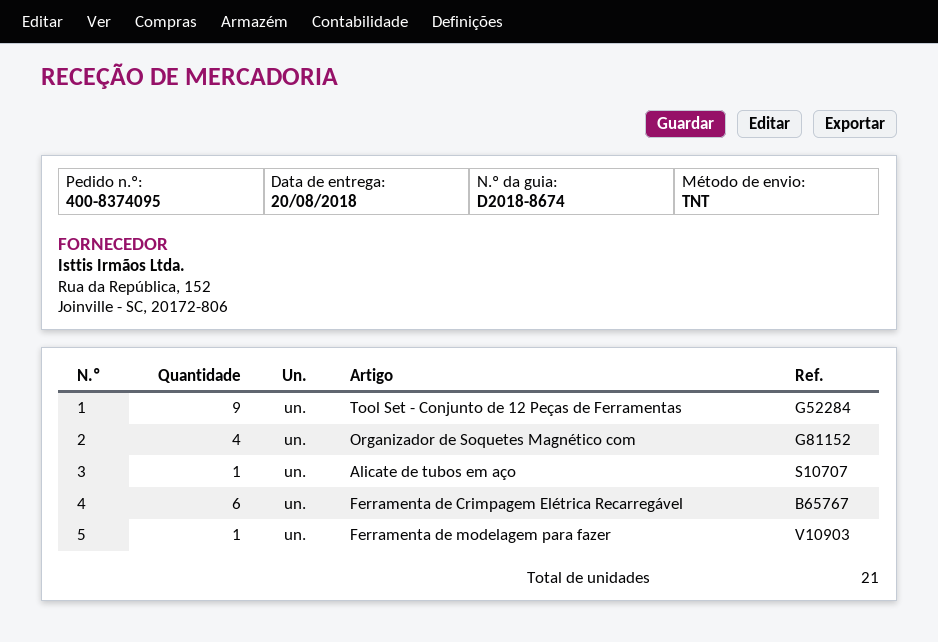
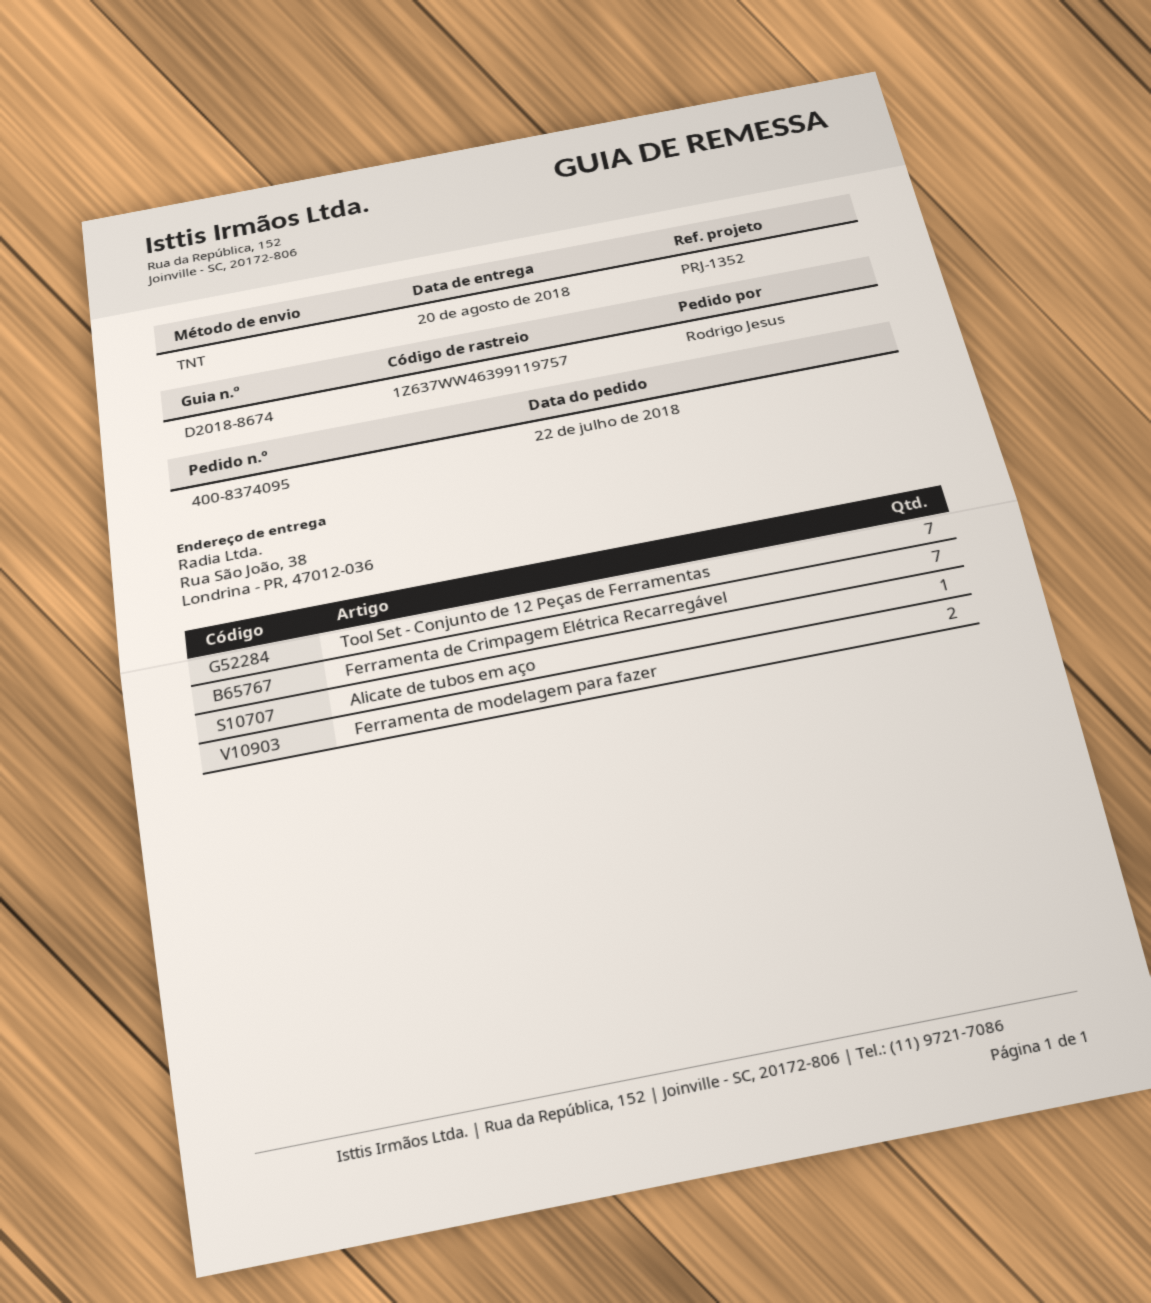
Tool Set - Conjunto de 12 Peças de Ferramentas: 9 -> 7
Organizador de Soquetes Magnético com: 4 -> none
Ferramenta de Crimpagem Elétrica Recarregável: 6 -> 7
Ferramenta de modelagem para fazer: 1 -> 2

